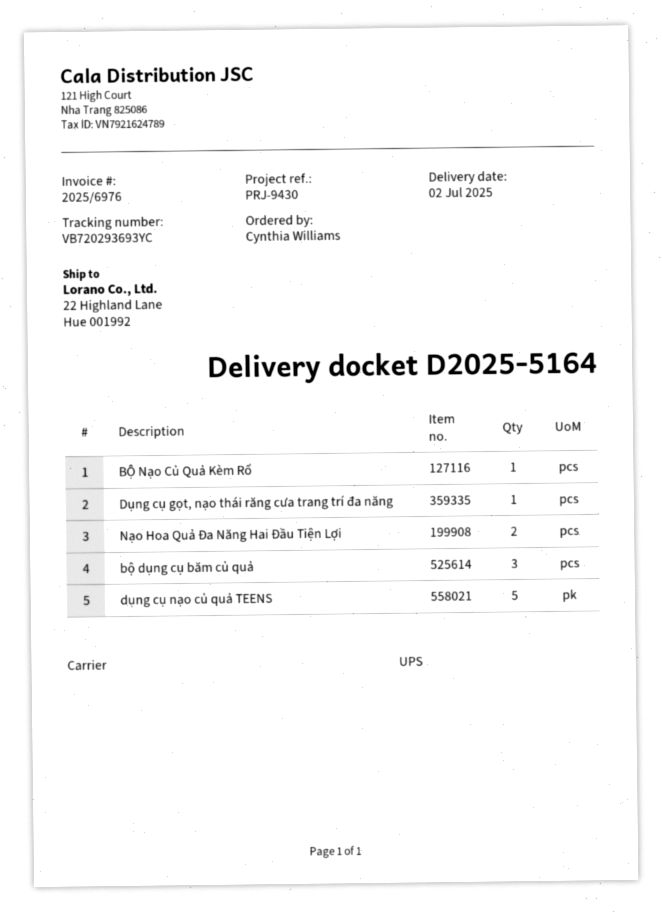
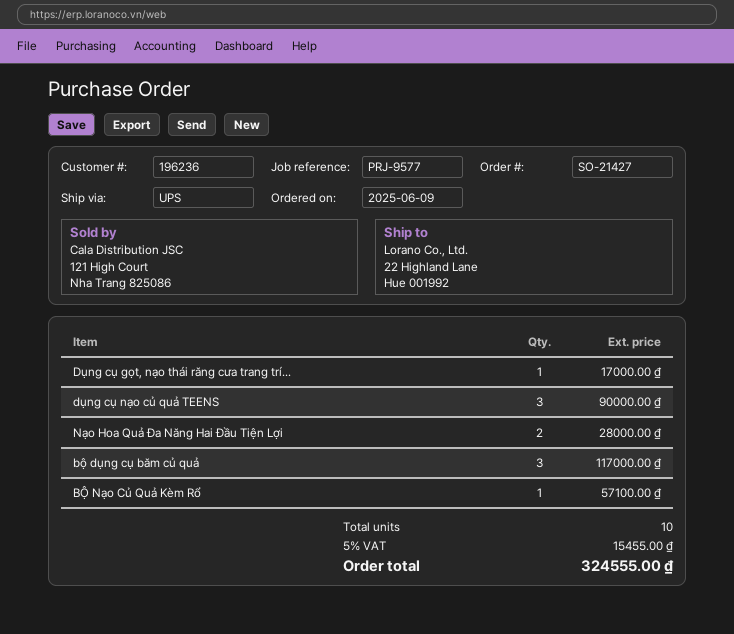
reference: PRJ-9430 -> PRJ-9577
dụng cụ nạo củ quả TEENS: 5 -> 3

